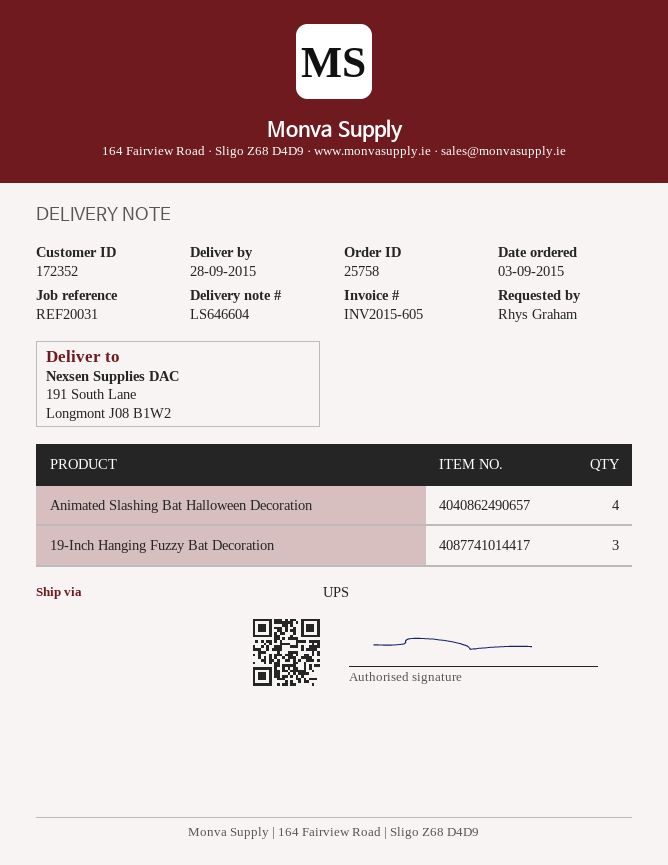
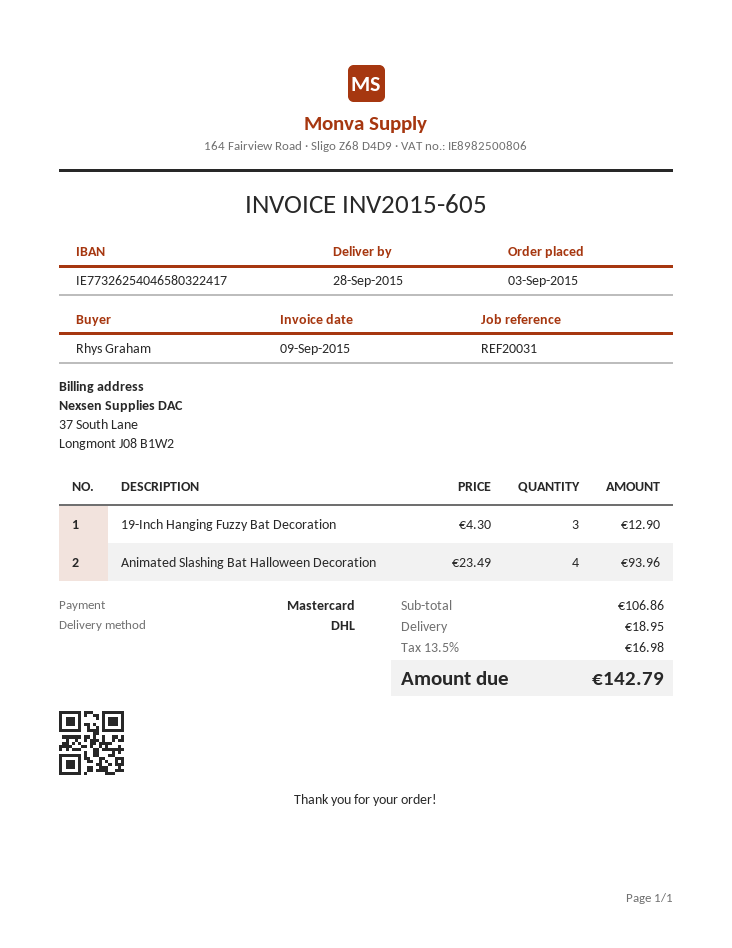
shipping method: UPS -> DHL

